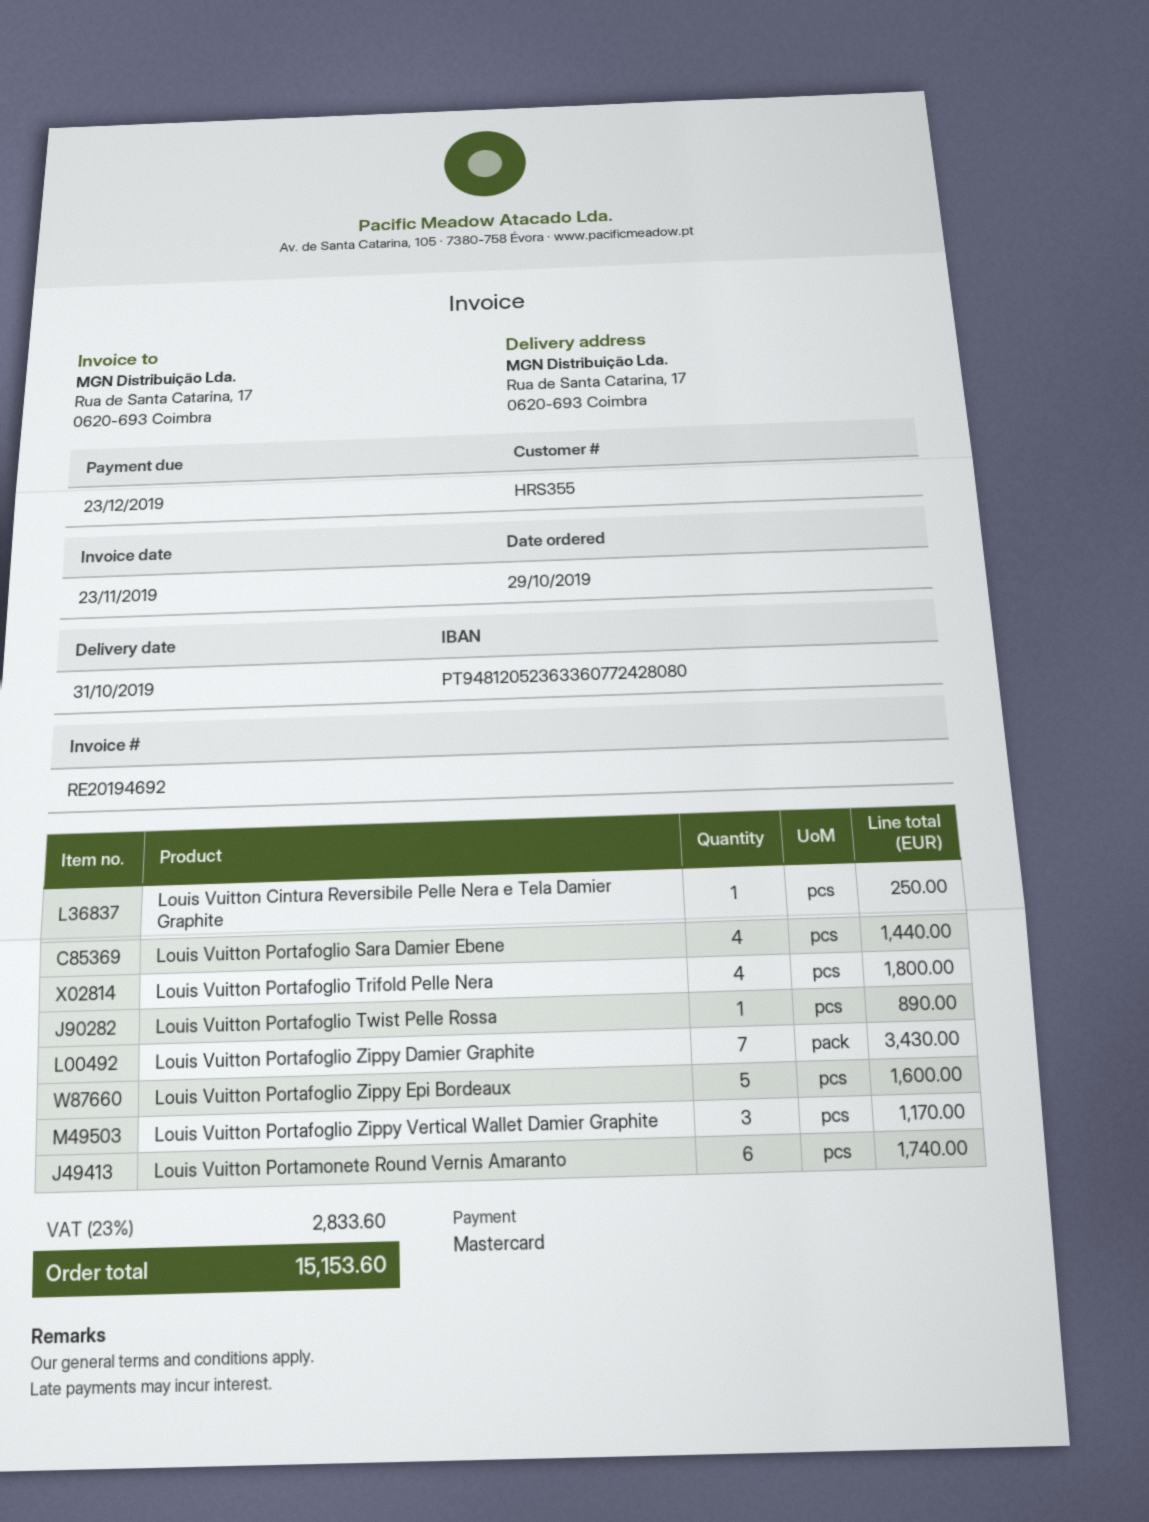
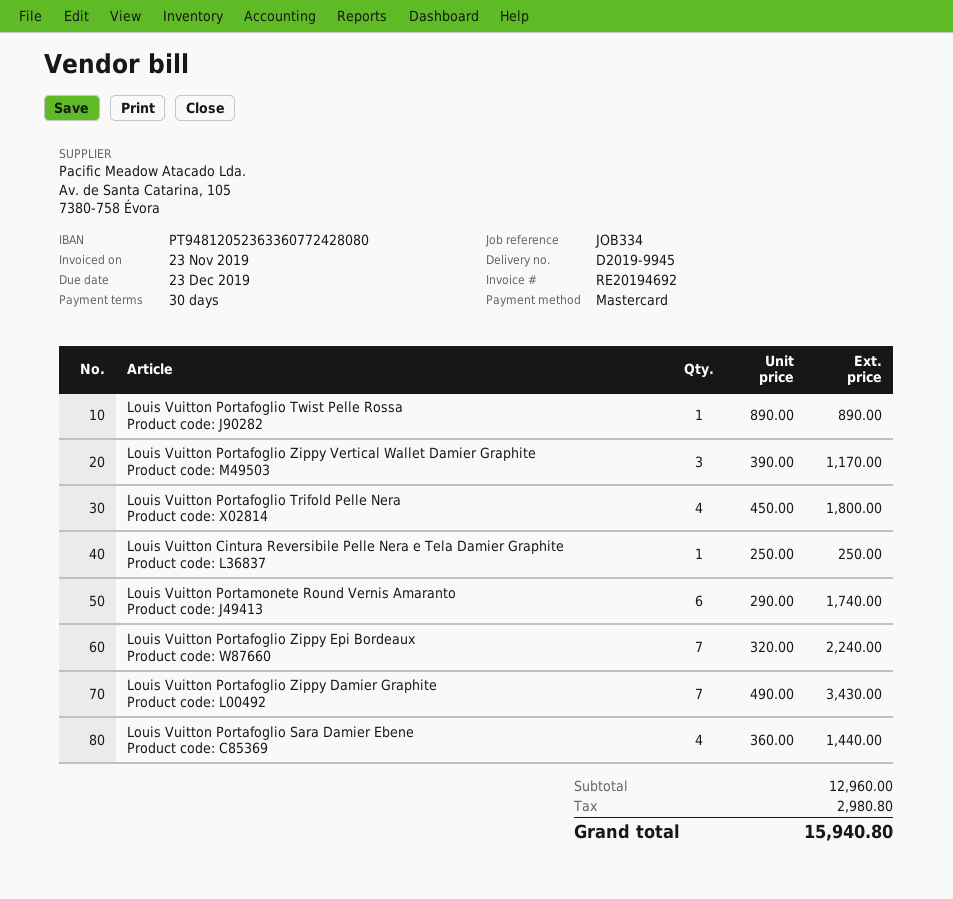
Louis Vuitton Portafoglio Zippy Epi Bordeaux: 5 for 1600.00 -> 7 for 2240.00
tax: 2833.60 -> 2980.80
total: 15153.60 -> 15940.80

